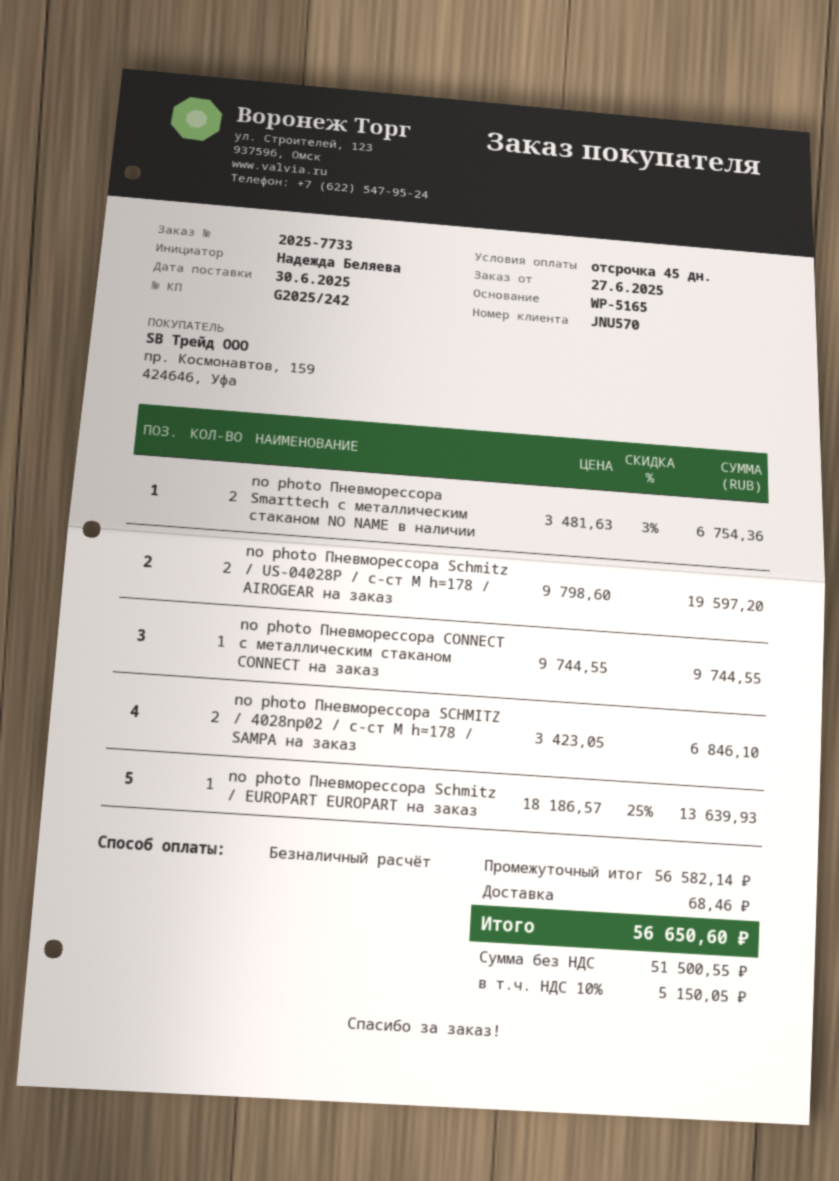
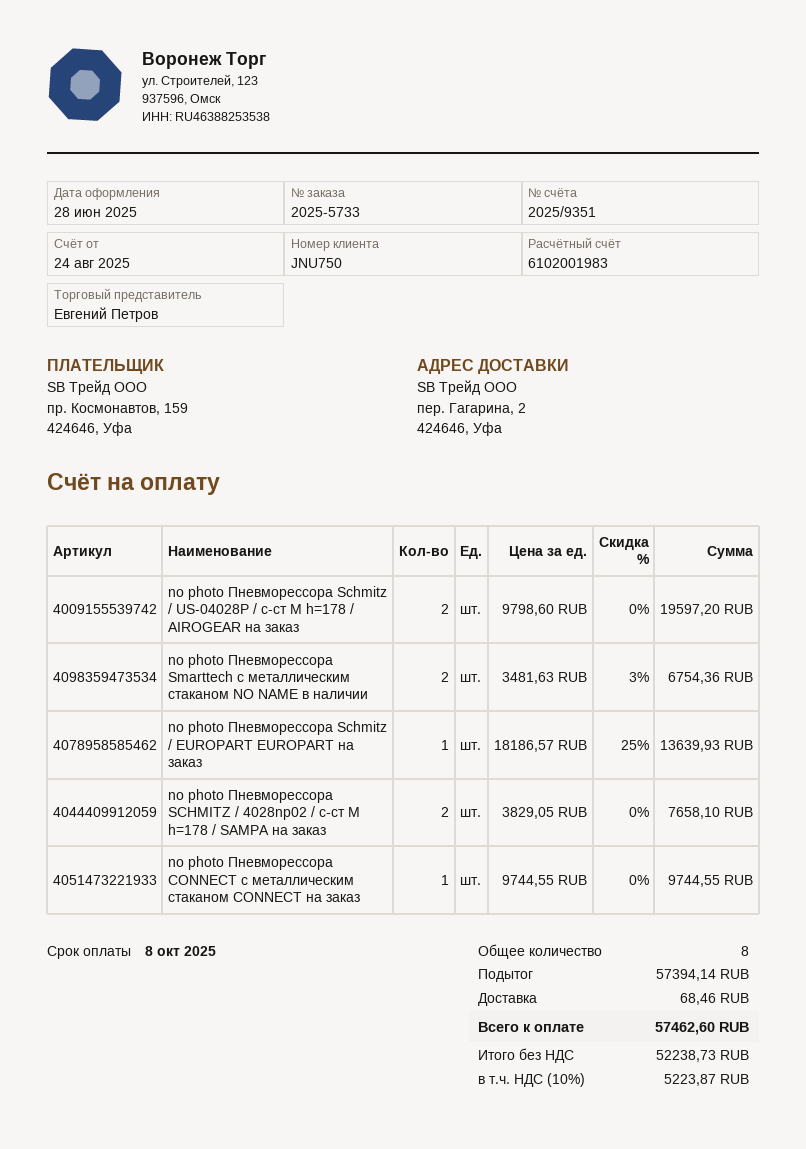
order number: 2025-7733 -> 2025-5733
order date: 2025-06-27 -> 2025-06-28
customer number: JNU570 -> JNU750
no photo Пневморессора SCHMITZ / 4028np02 / с-ст М h=178 / SAMPA на заказ: 2 x 3423.05 = 6846.10 -> 2 x 3829.05 = 7658.10
subtotal: 56582.14 -> 57394.14
net: 51500.55 -> 52238.73
tax: 10% = 5150.05 -> 10% = 5223.87
total: 56650.60 -> 57462.60

